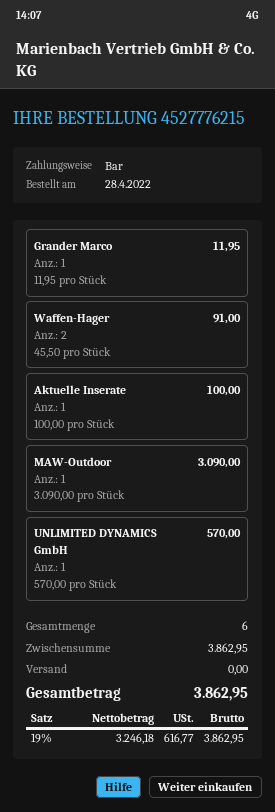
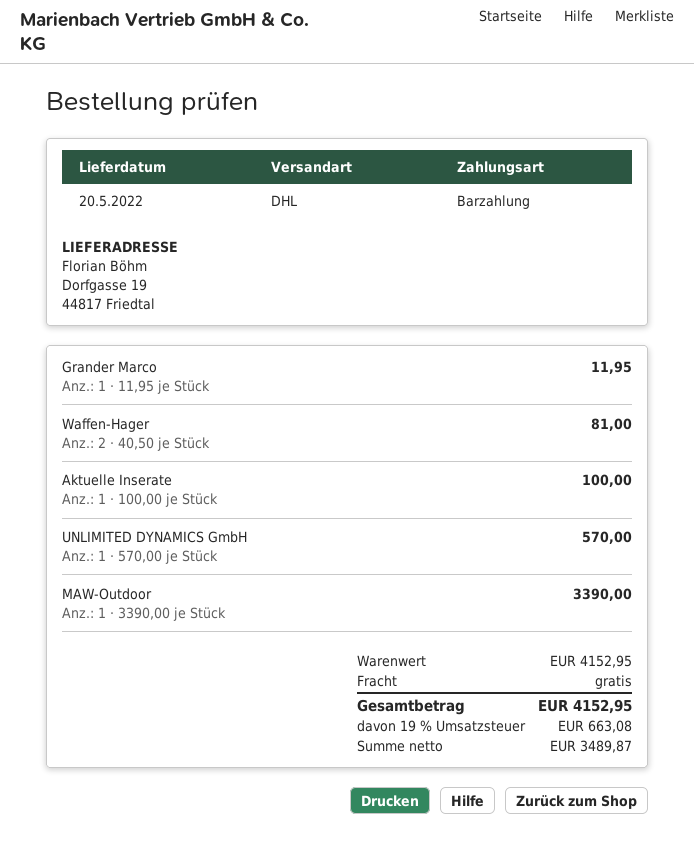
Waffen-Hager: 2 x 45.50 = 91.00 -> 2 x 40.50 = 81.00
MAW-Outdoor: 1 x 3090.00 = 3090.00 -> 1 x 3390.00 = 3390.00
subtotal: 3862.95 -> 4152.95
net: 3246.18 -> 3489.87
tax: 19% = 616.77 -> 19% = 663.08
total: 3862.95 -> 4152.95

